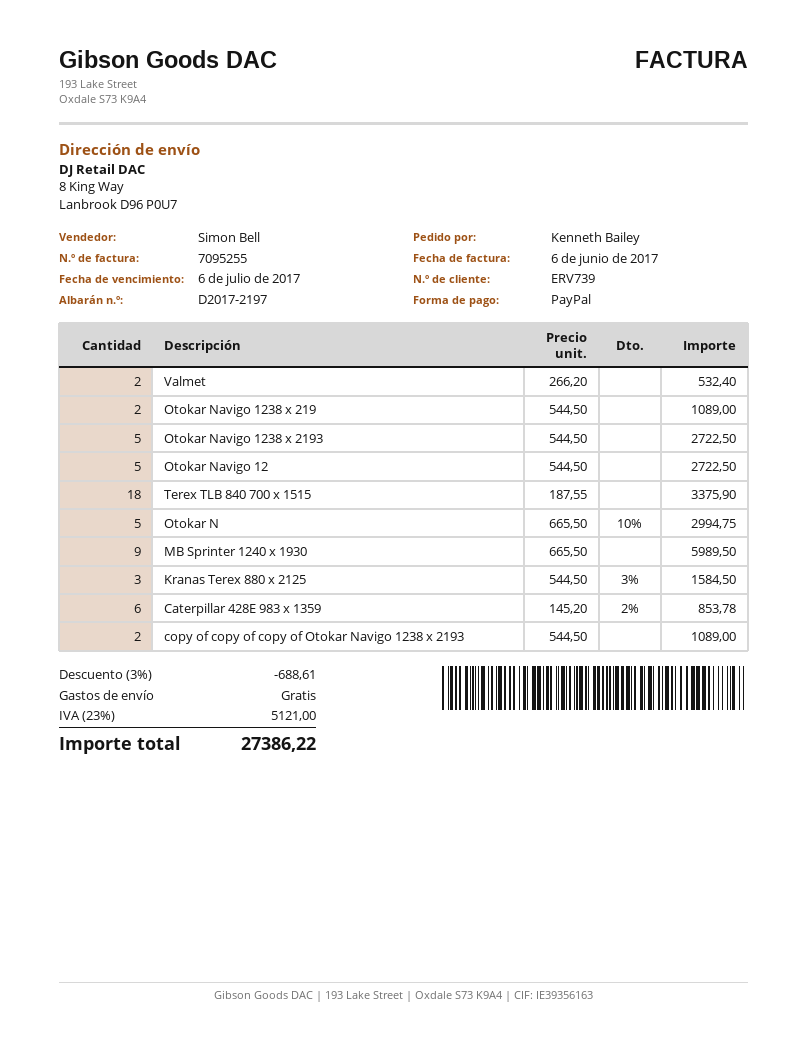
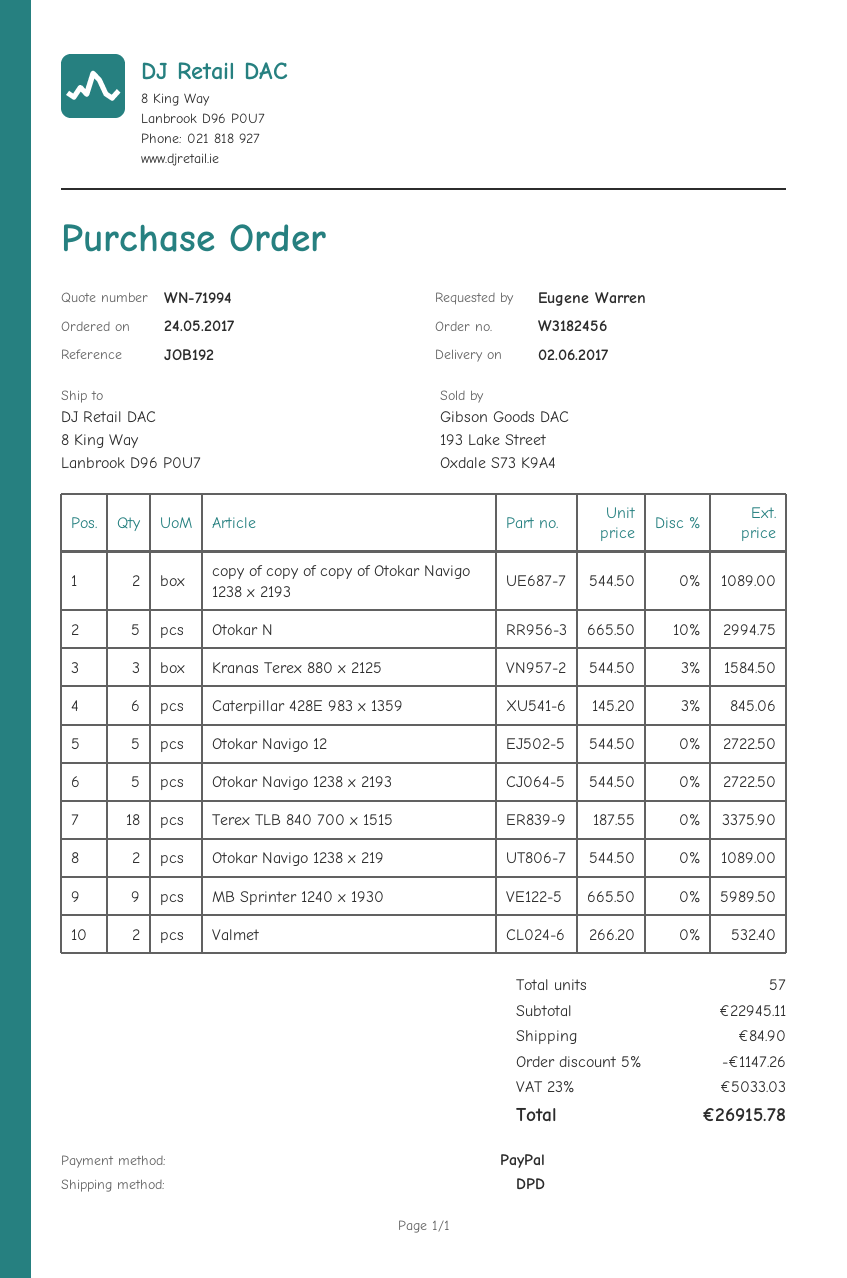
ordered by: Kenneth Bailey -> Eugene Warren
Caterpillar 428E 983 x 1359: 6 x 145.20 - 2% = 853.78 -> 6 x 145.20 - 3% = 845.06
discount: 3% = 688.61 -> 5% = 1147.26
shipping: 0.00 -> 84.90
tax: 23% = 5121.00 -> 23% = 5033.03
total: 27386.22 -> 26915.78

